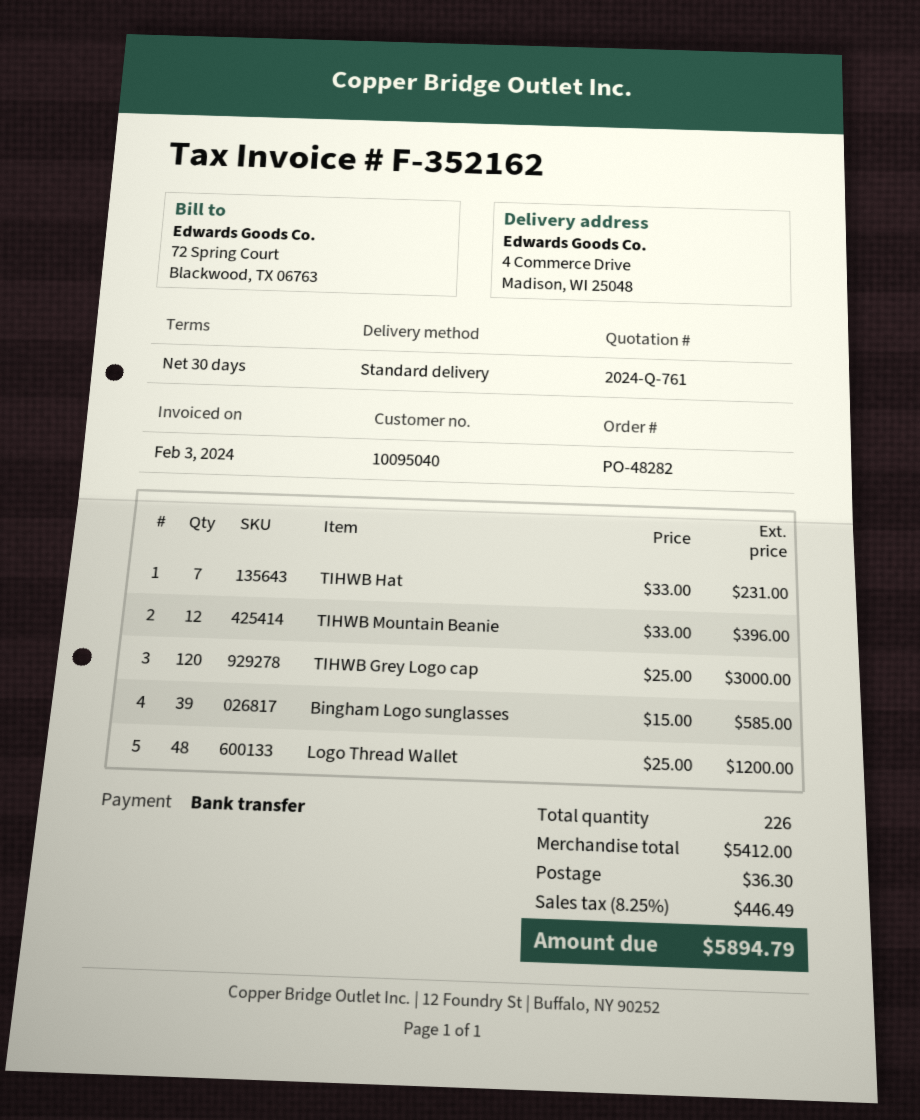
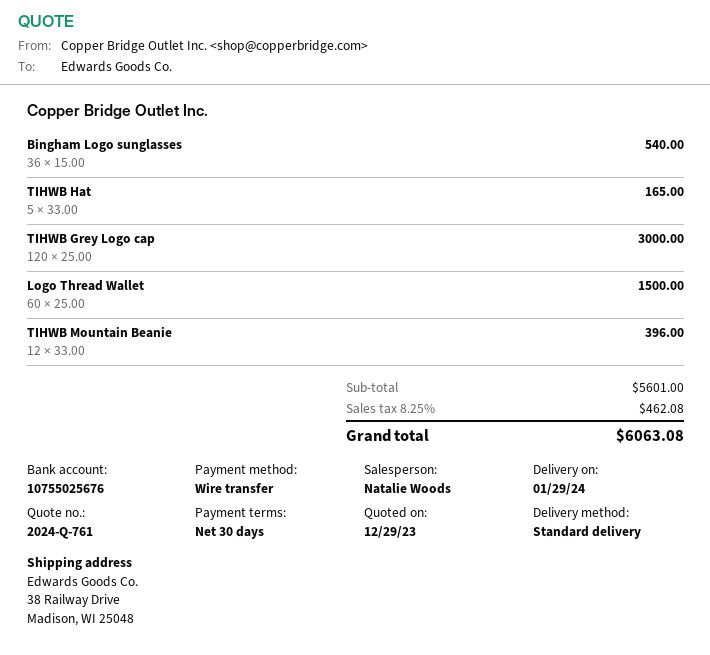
ship to: 4 Commerce Drive, Madison, WI 25048 -> 38 Railway Drive, Madison, WI 25048
TIHWB Hat: 7 x 33.00 = 231.00 -> 5 x 33.00 = 165.00
Bingham Logo sunglasses: 39 x 15.00 = 585.00 -> 36 x 15.00 = 540.00
Logo Thread Wallet: 48 x 25.00 = 1200.00 -> 60 x 25.00 = 1500.00
subtotal: 5412.00 -> 5601.00
shipping: 36.30 -> none
tax: 8.25% = 446.49 -> 8.25% = 462.08
total: 5894.79 -> 6063.08

